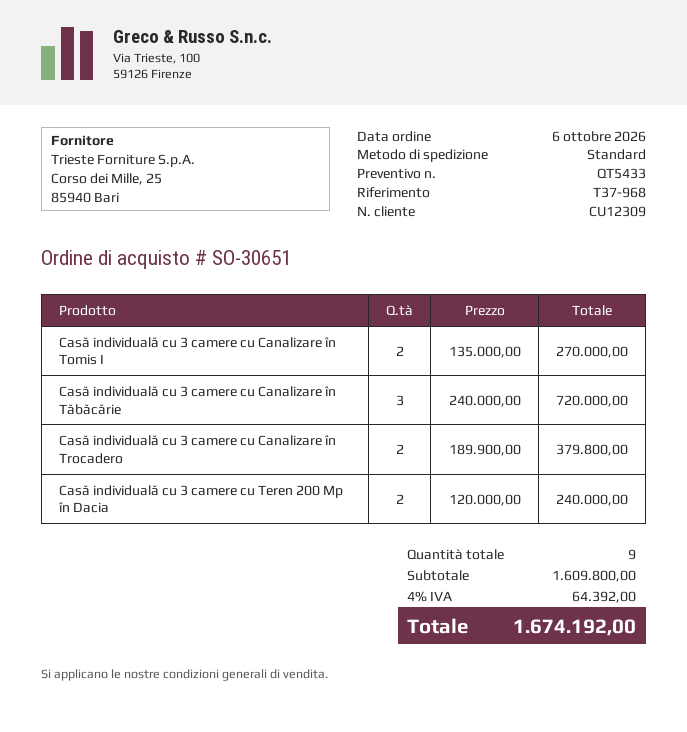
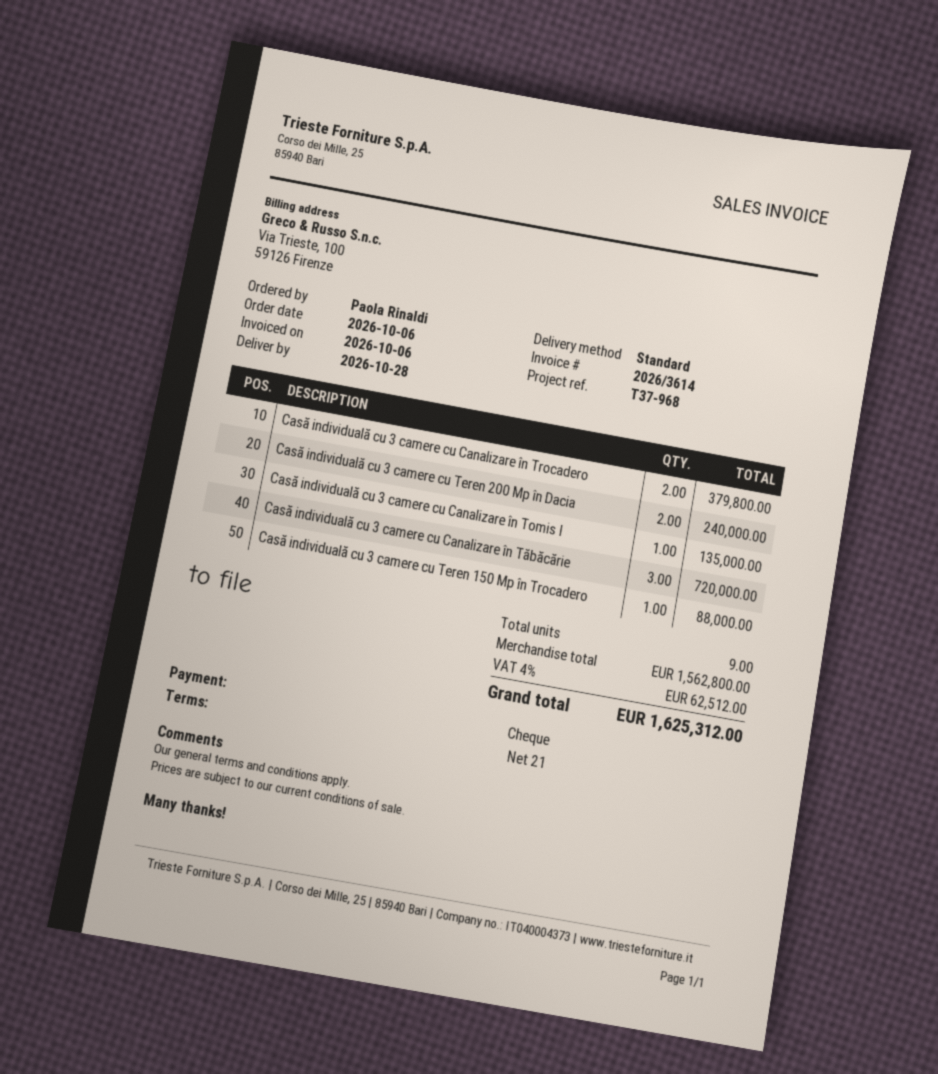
Casă individuală cu 3 camere cu Canalizare în Tomis I: 2 for 270000.00 -> 1 for 135000.00
Casă individuală cu 3 camere cu Teren 150 Mp în Trocadero: none -> 1 for 88000.00
subtotal: 1609800.00 -> 1562800.00
tax: 4% = 64392.00 -> 4% = 62512.00
total: 1674192.00 -> 1625312.00

